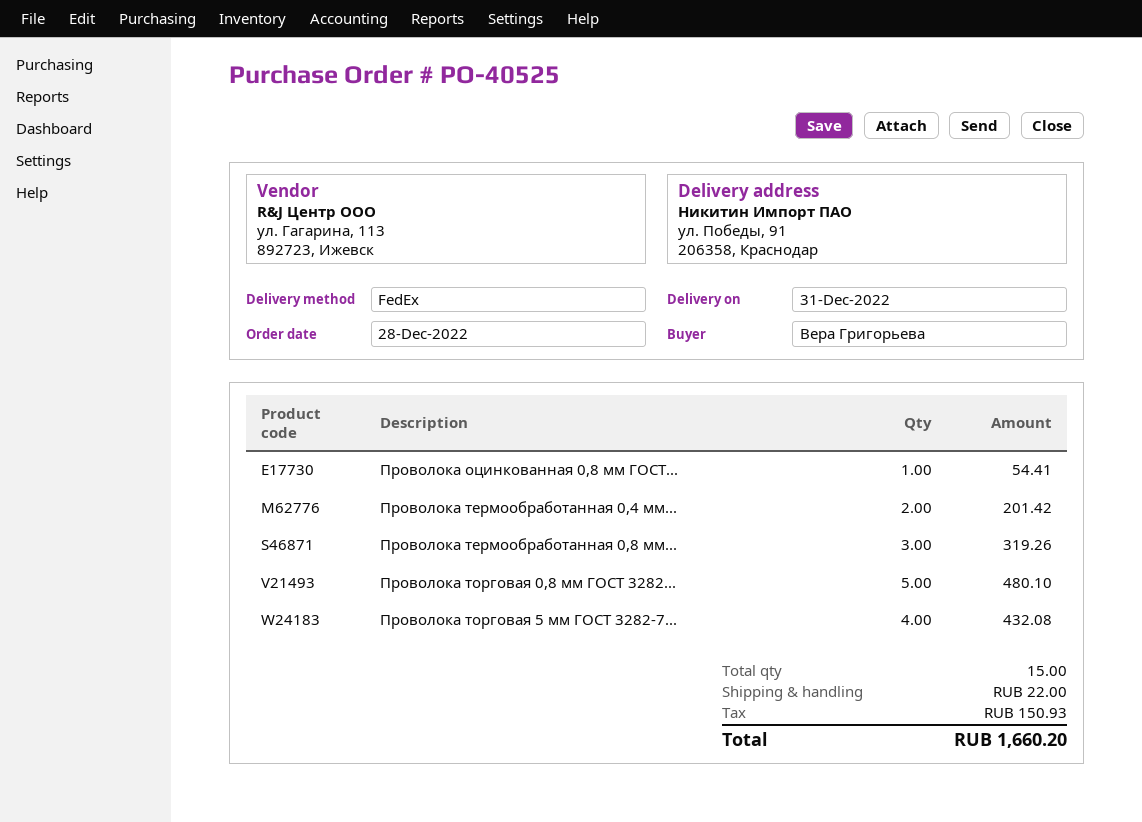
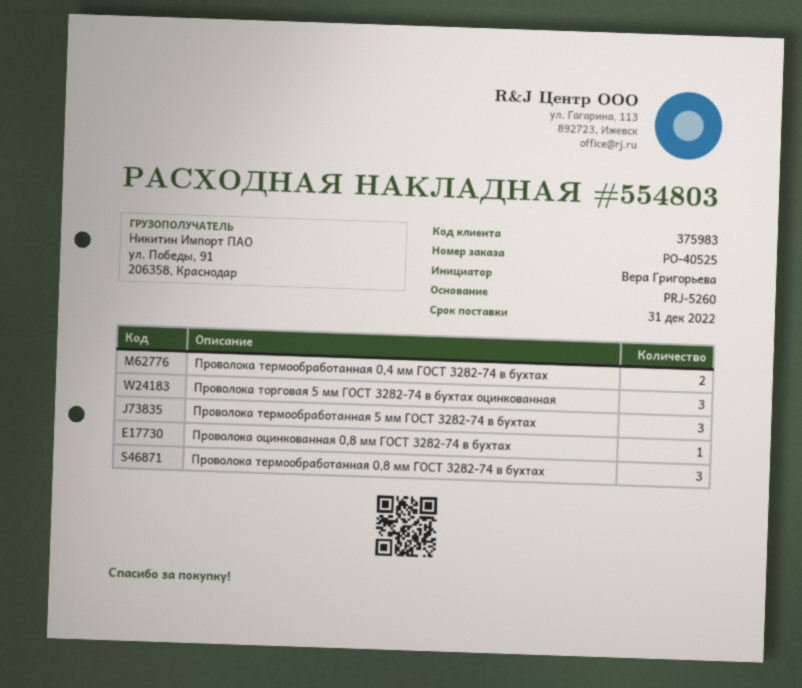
Проволока торговая 0,8 мм ГОСТ 3282...: 5 -> none
Проволока торговая 5 мм ГОСТ 3282-7...: 4 -> 3
Проволока термообработанная 5 мм ГОСТ 3282-74 в бухтах: none -> 3

